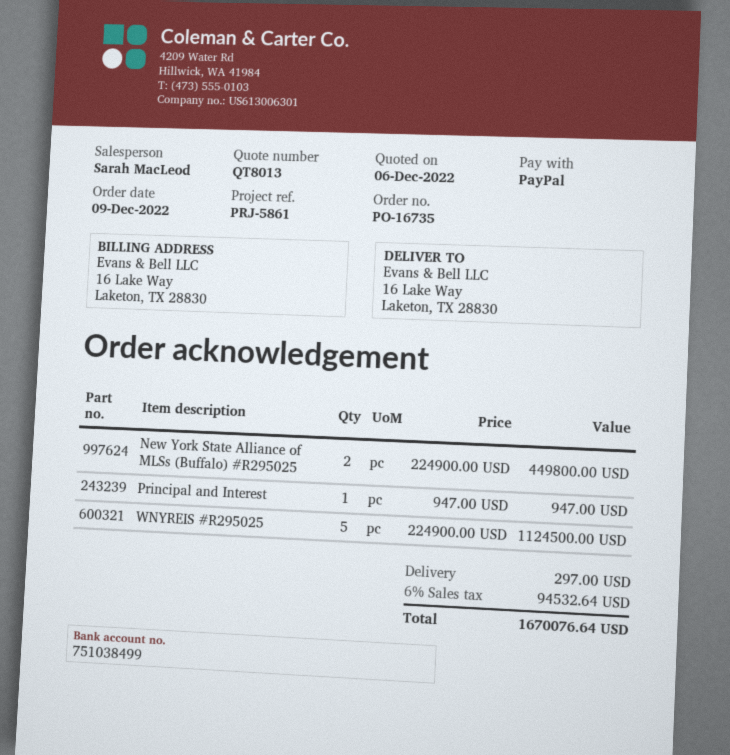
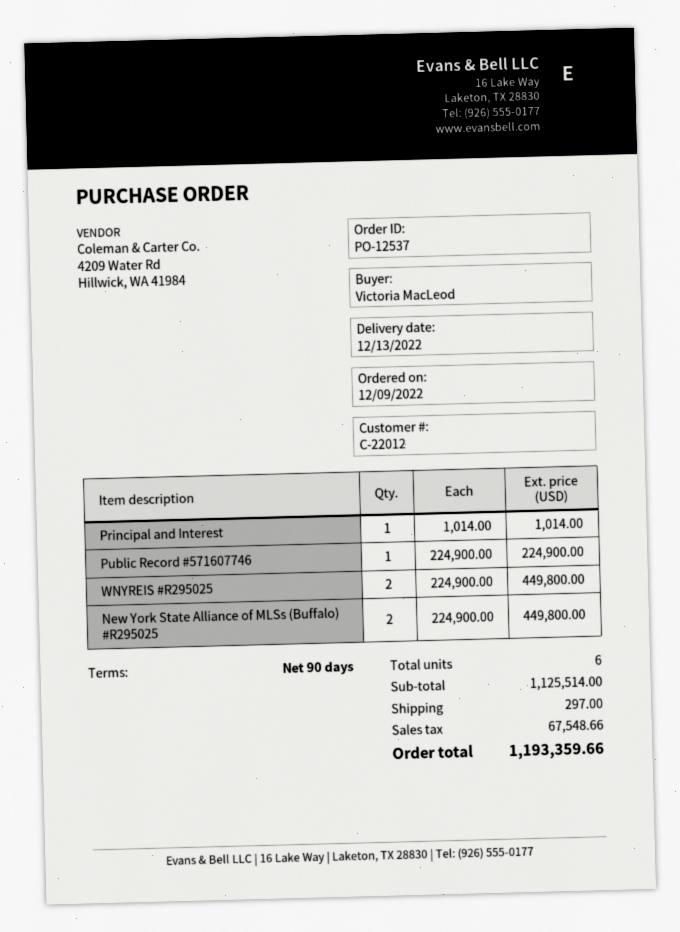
order number: PO-16735 -> PO-12537
Principal and Interest: 1 x 947.00 = 947.00 -> 1 x 1014.00 = 1014.00
WNYREIS #R295025: 5 x 224900.00 = 1124500.00 -> 2 x 224900.00 = 449800.00
Public Record #571607746: none -> 1 x 224900.00 = 224900.00
tax: 94532.64 -> 67548.66
total: 1670076.64 -> 1193359.66

